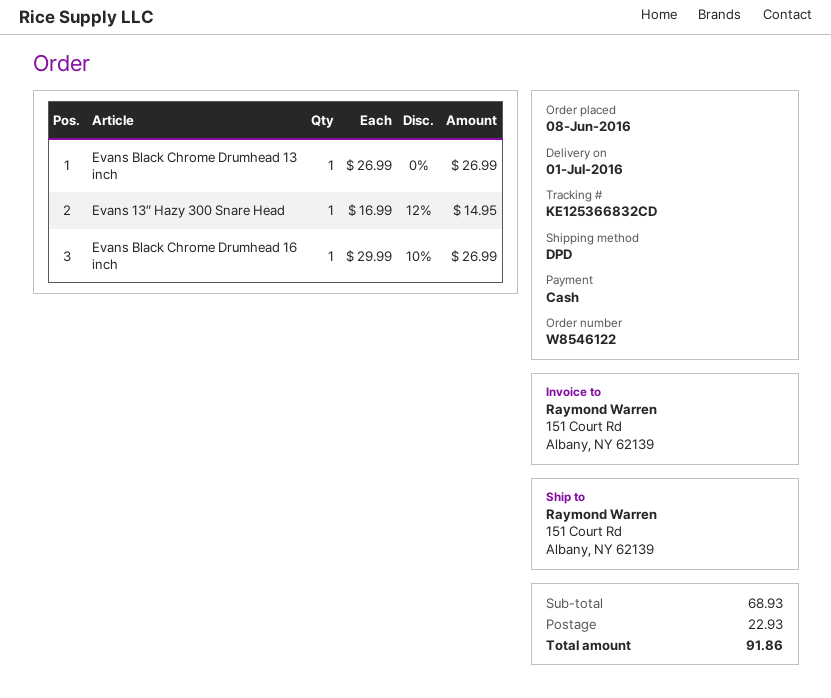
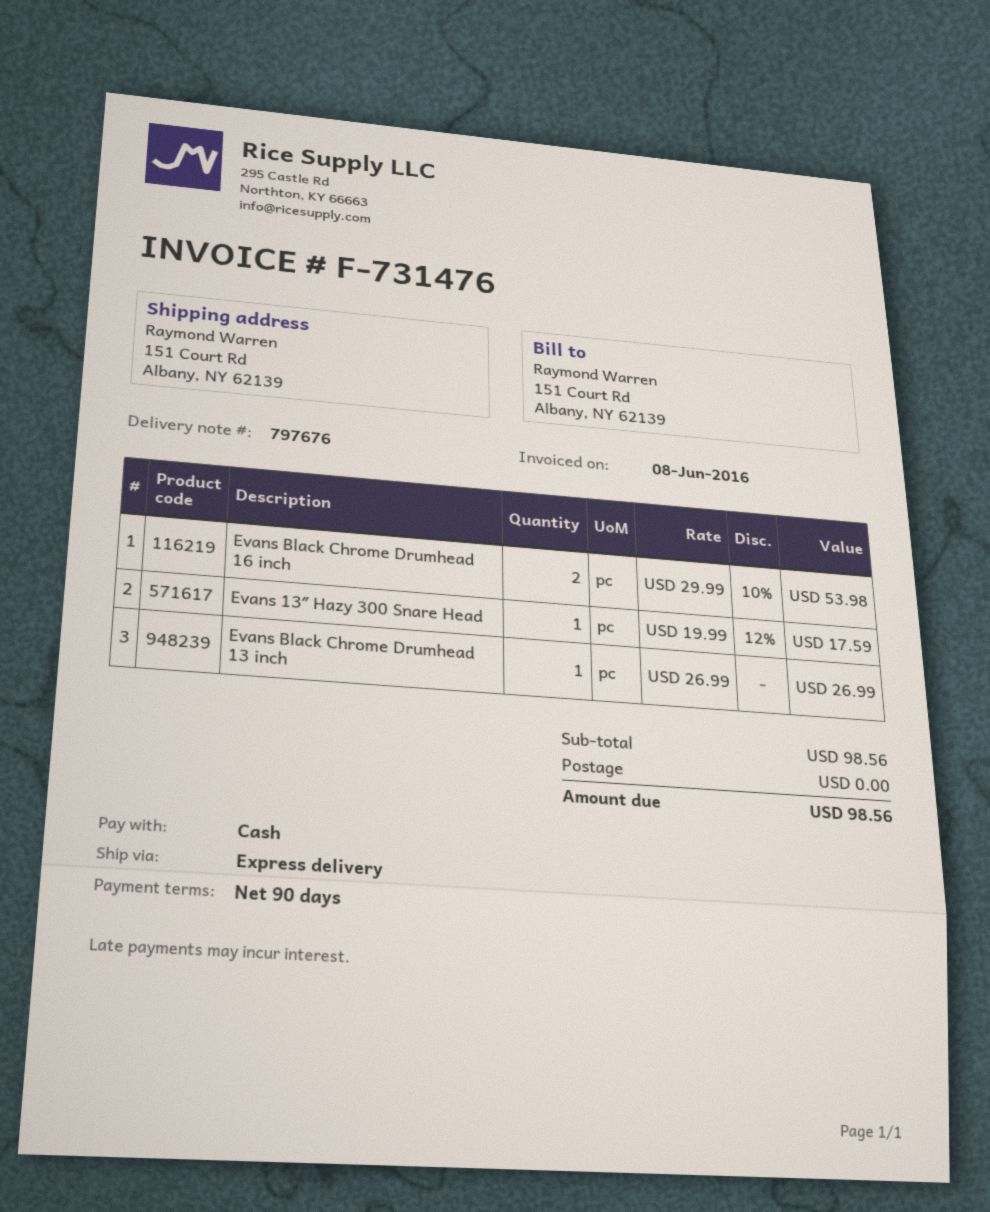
shipping method: DPD -> express
Evans 13″ Hazy 300 Snare Head: 1 x 16.99 - 12% = 14.95 -> 1 x 19.99 - 12% = 17.59
Evans Black Chrome Drumhead 16 inch: 1 x 29.99 - 10% = 26.99 -> 2 x 29.99 - 10% = 53.98
subtotal: 68.93 -> 98.56
shipping: 22.93 -> 0.00
total: 91.86 -> 98.56

